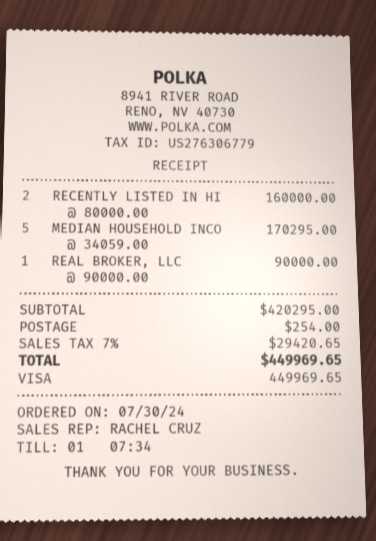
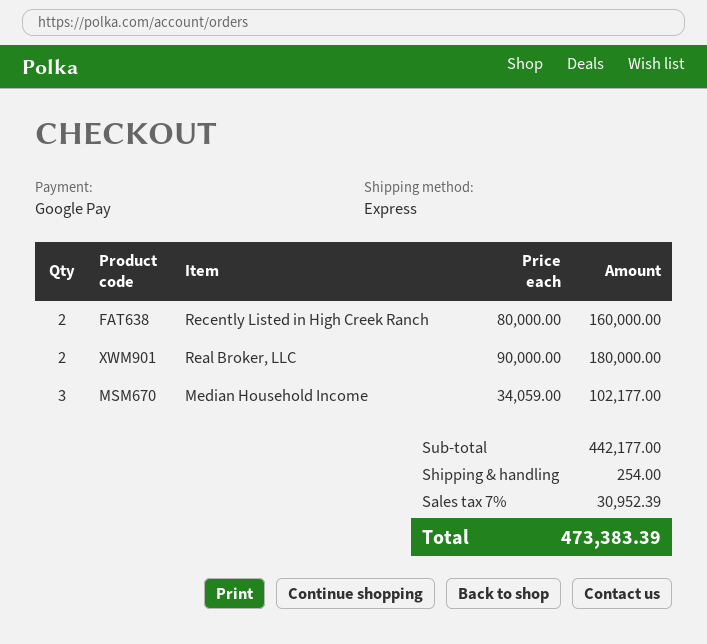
payment method: Visa -> Google Pay
MEDIAN HOUSEHOLD INCO: 5 x 34059.00 = 170295.00 -> 3 x 34059.00 = 102177.00
REAL BROKER, LLC: 1 x 90000.00 = 90000.00 -> 2 x 90000.00 = 180000.00
subtotal: 420295.00 -> 442177.00
tax: 7% = 29420.65 -> 7% = 30952.39
total: 449969.65 -> 473383.39

